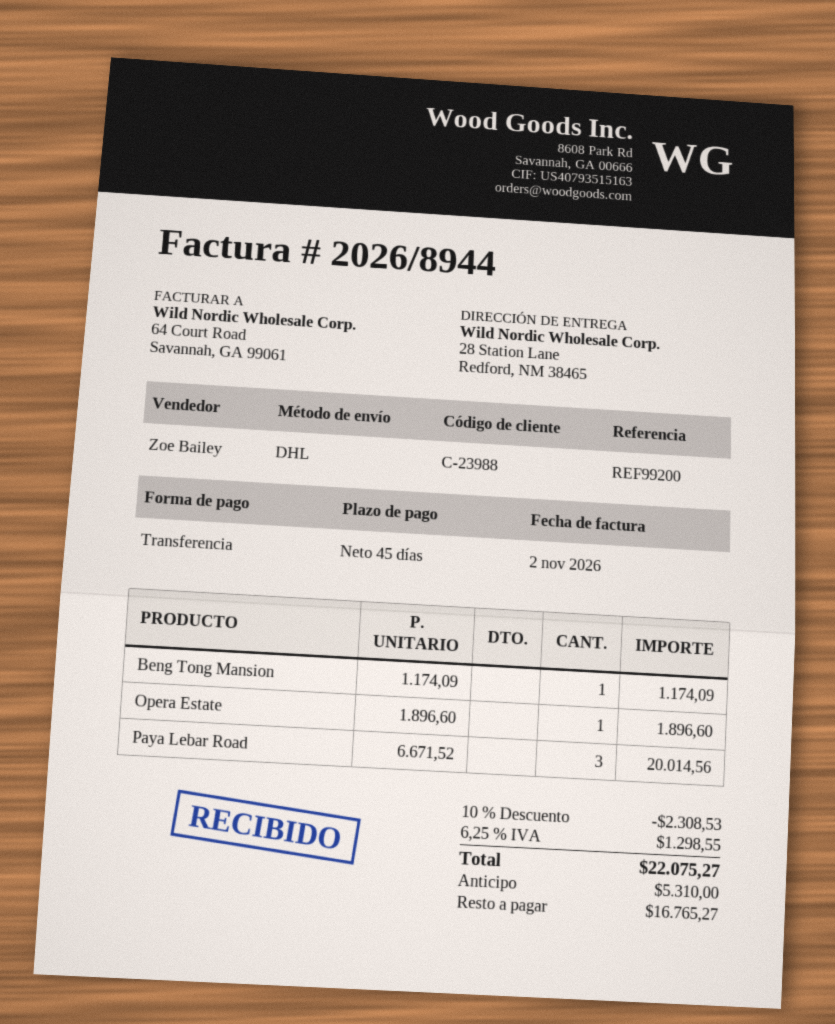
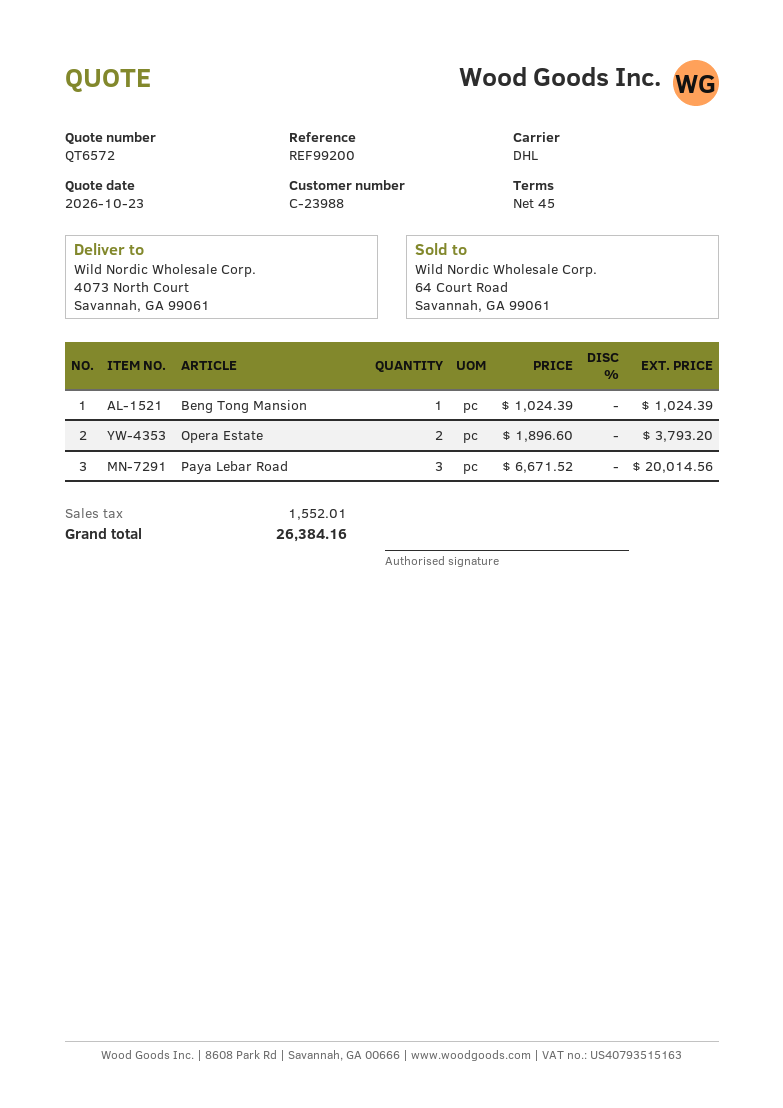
ship to: 28 Station Lane, Redford, NM 38465 -> 4073 North Court, Savannah, GA 99061
Beng Tong Mansion: 1 x 1174.09 = 1174.09 -> 1 x 1024.39 = 1024.39
Opera Estate: 1 x 1896.60 = 1896.60 -> 2 x 1896.60 = 3793.20
discount: 10% = 2308.53 -> none
tax: 1298.55 -> 1552.01
total: 22075.27 -> 26384.16

